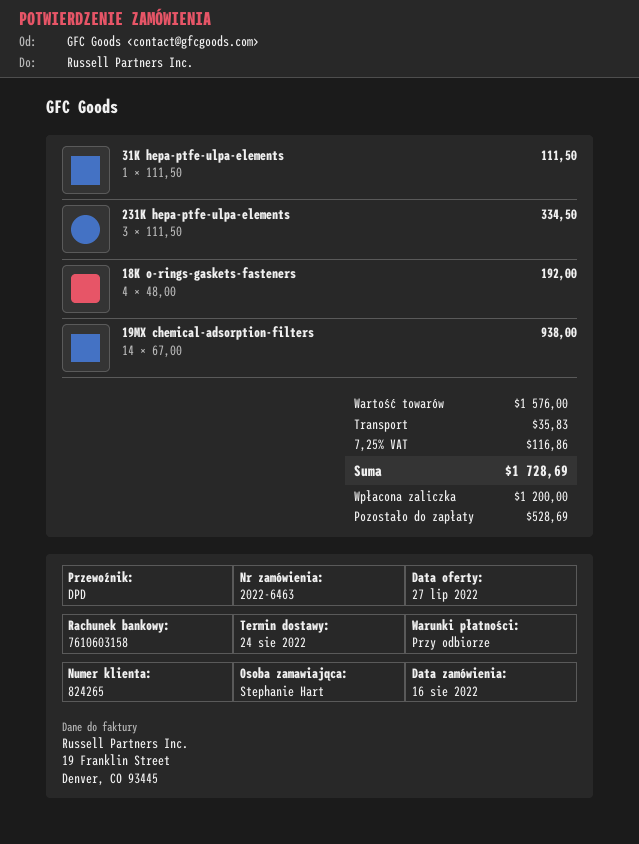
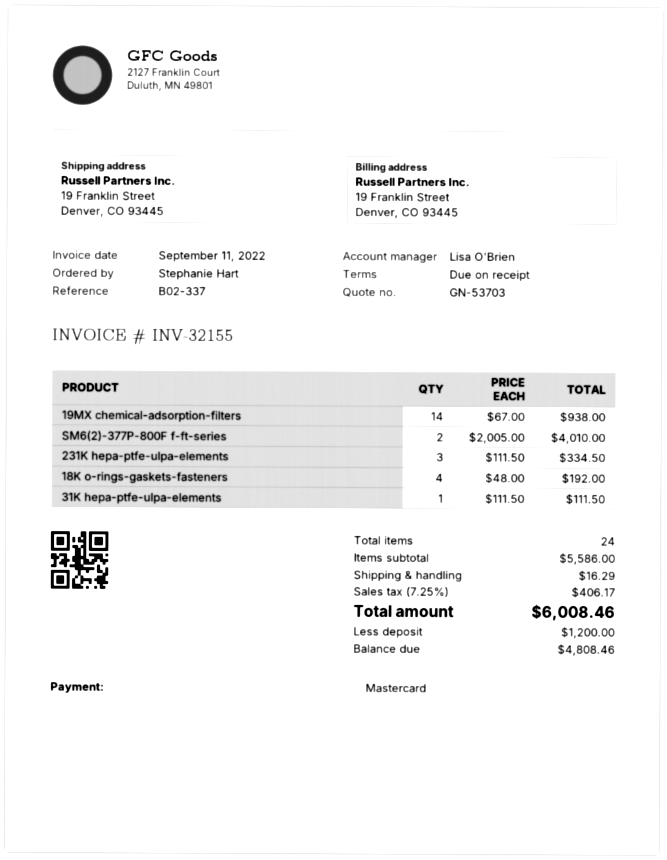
SM6(2)-377P-800F f-ft-series: none -> 2 x 2005.00 = 4010.00
subtotal: 1576.00 -> 5586.00
shipping: 35.83 -> 16.29
tax: 7.25% = 116.86 -> 7.25% = 406.17
total: 1728.69 -> 6008.46
balance: 528.69 -> 4808.46

